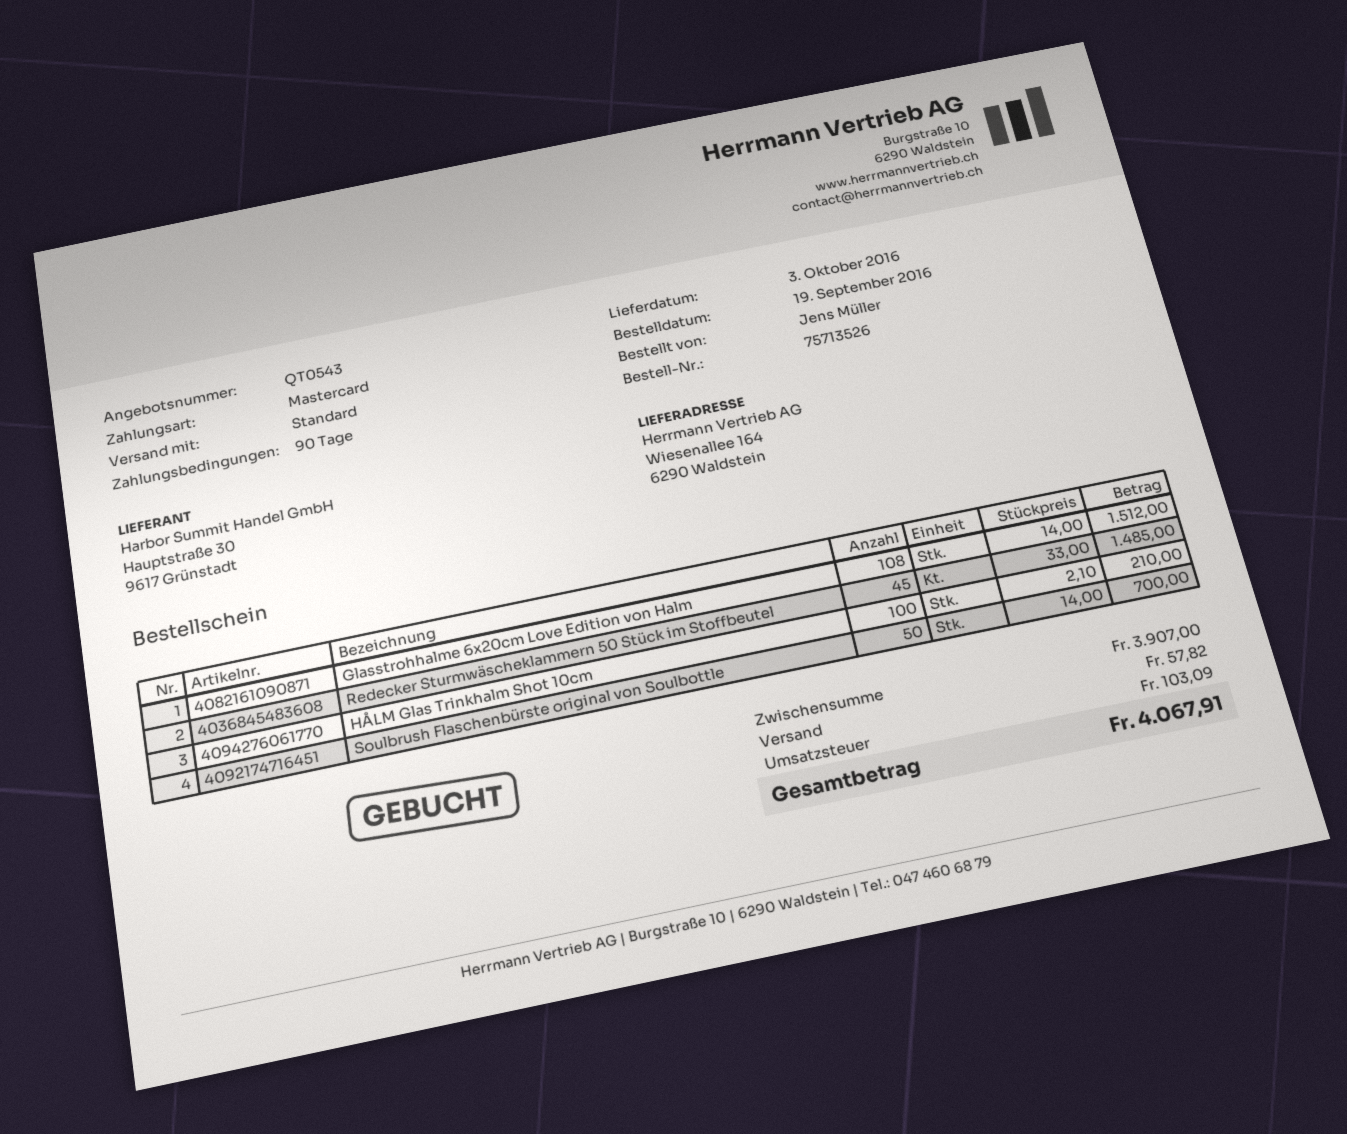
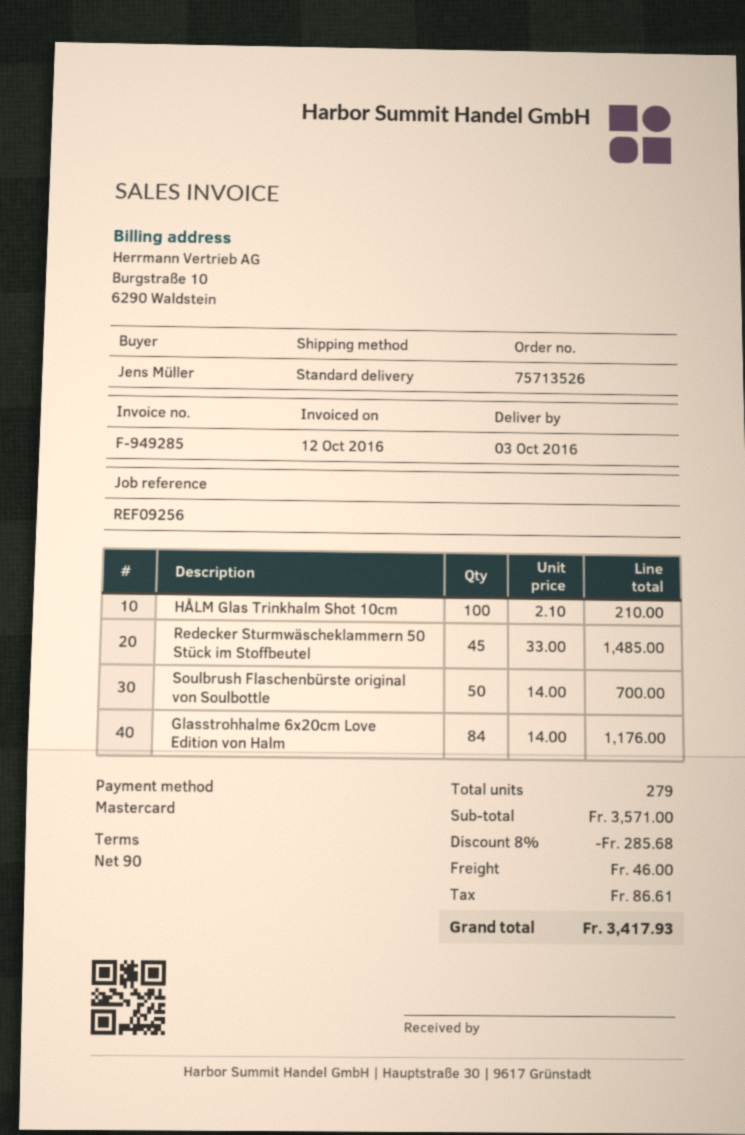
Glasstrohhalme 6x20cm Love Edition von Halm: 108 x 14.00 = 1512.00 -> 84 x 14.00 = 1176.00
subtotal: 3907.00 -> 3571.00
discount: none -> 8% = 285.68
shipping: 57.82 -> 46.00
tax: 103.09 -> 86.61
total: 4067.91 -> 3417.93

